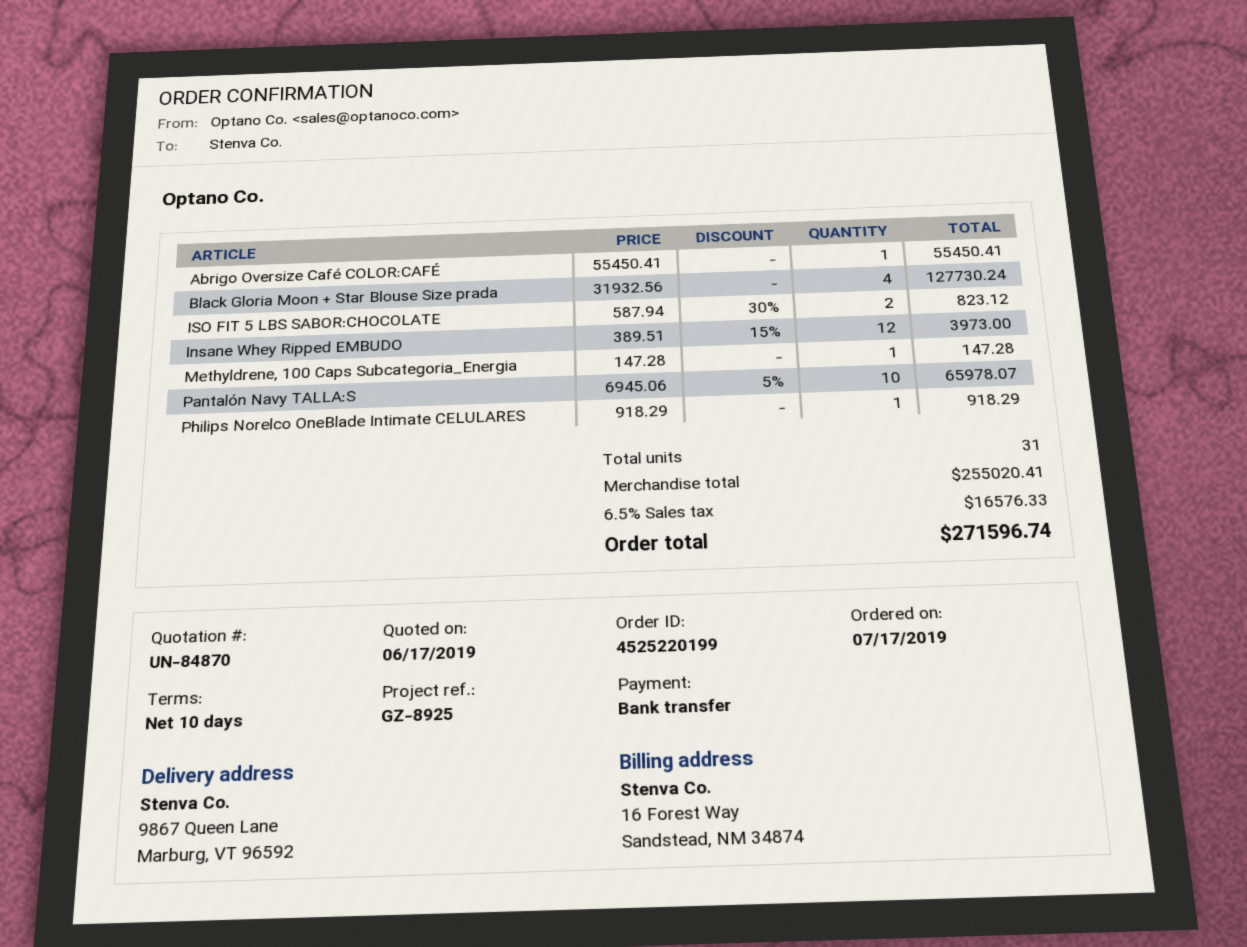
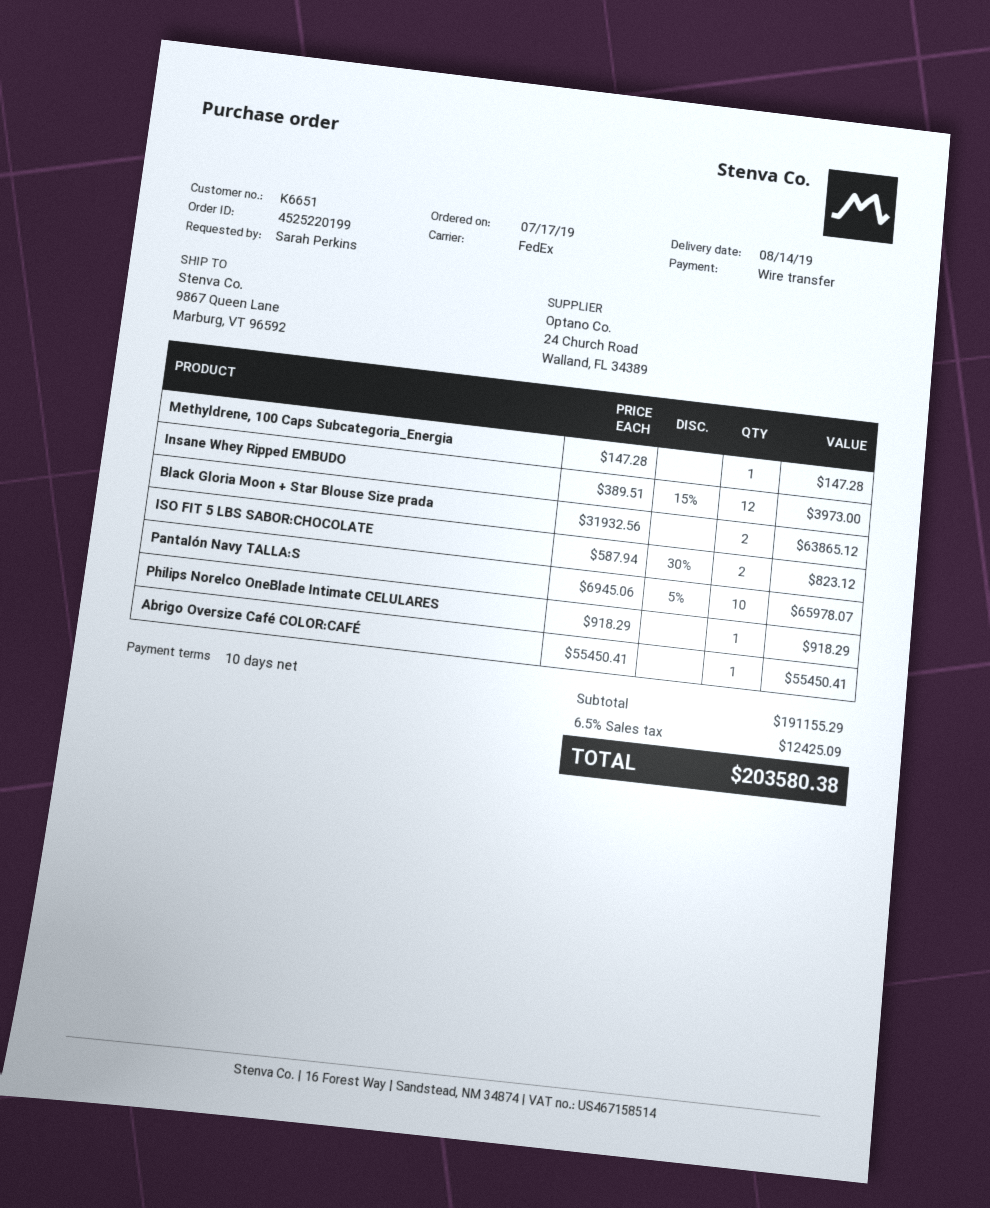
Black Gloria Moon + Star Blouse Size prada: 4 x 31932.56 = 127730.24 -> 2 x 31932.56 = 63865.12
subtotal: 255020.41 -> 191155.29
tax: 6.5% = 16576.33 -> 6.5% = 12425.09
total: 271596.74 -> 203580.38

